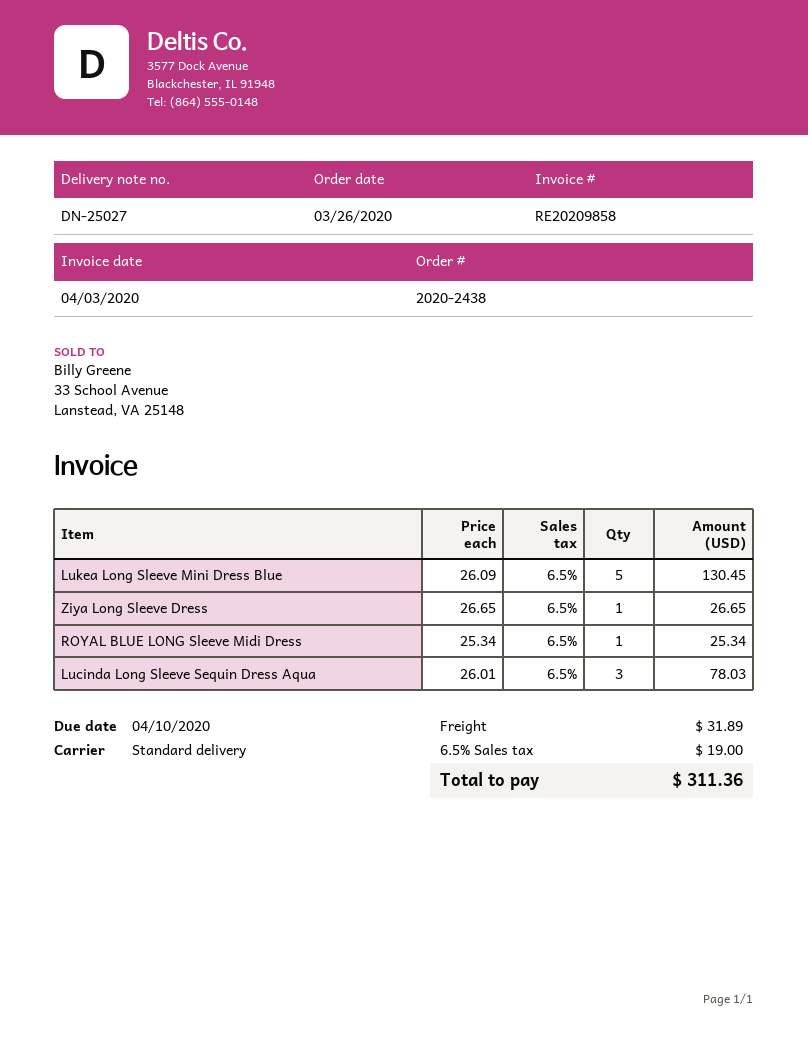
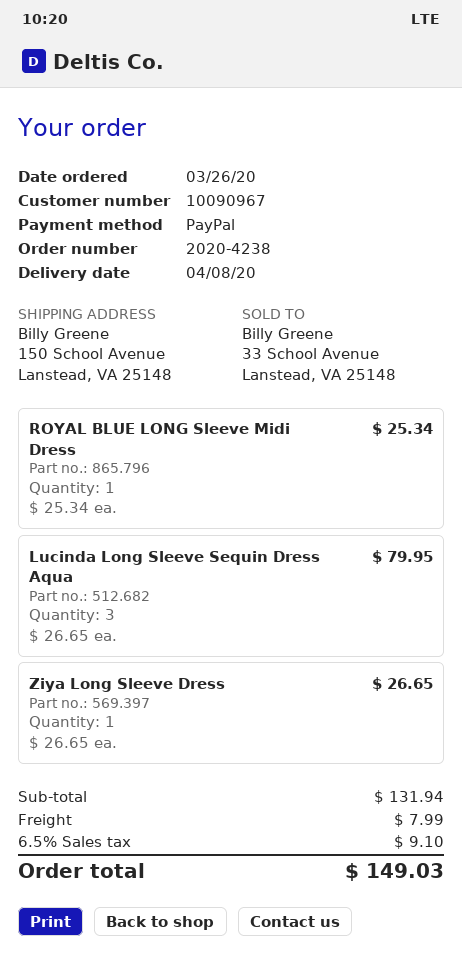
order number: 2020-2438 -> 2020-4238
Lukea Long Sleeve Mini Dress Blue: 5 x 26.09 = 130.45 -> none
Lucinda Long Sleeve Sequin Dress Aqua: 3 x 26.01 = 78.03 -> 3 x 26.65 = 79.95
shipping: 31.89 -> 7.99
tax: 6.5% = 19.00 -> 6.5% = 9.10
total: 311.36 -> 149.03

